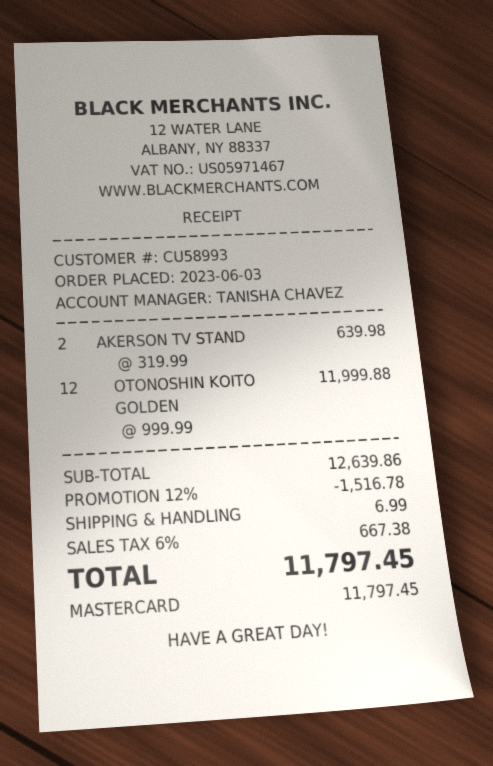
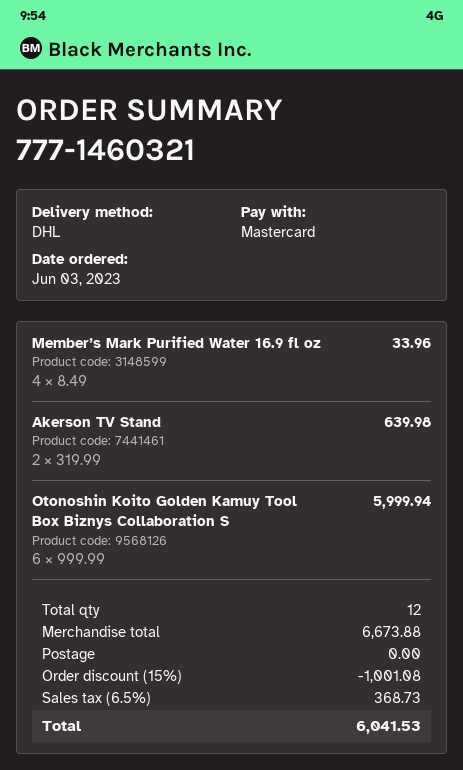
OTONOSHIN KOITO GOLDEN: 12 x 999.99 = 11999.88 -> 6 x 999.99 = 5999.94
Member’s Mark Purified Water 16.9 fl oz: none -> 4 x 8.49 = 33.96
subtotal: 12639.86 -> 6673.88
discount: 12% = 1516.78 -> 15% = 1001.08
shipping: 6.99 -> 0.00
tax: 6% = 667.38 -> 6.5% = 368.73
total: 11797.45 -> 6041.53

